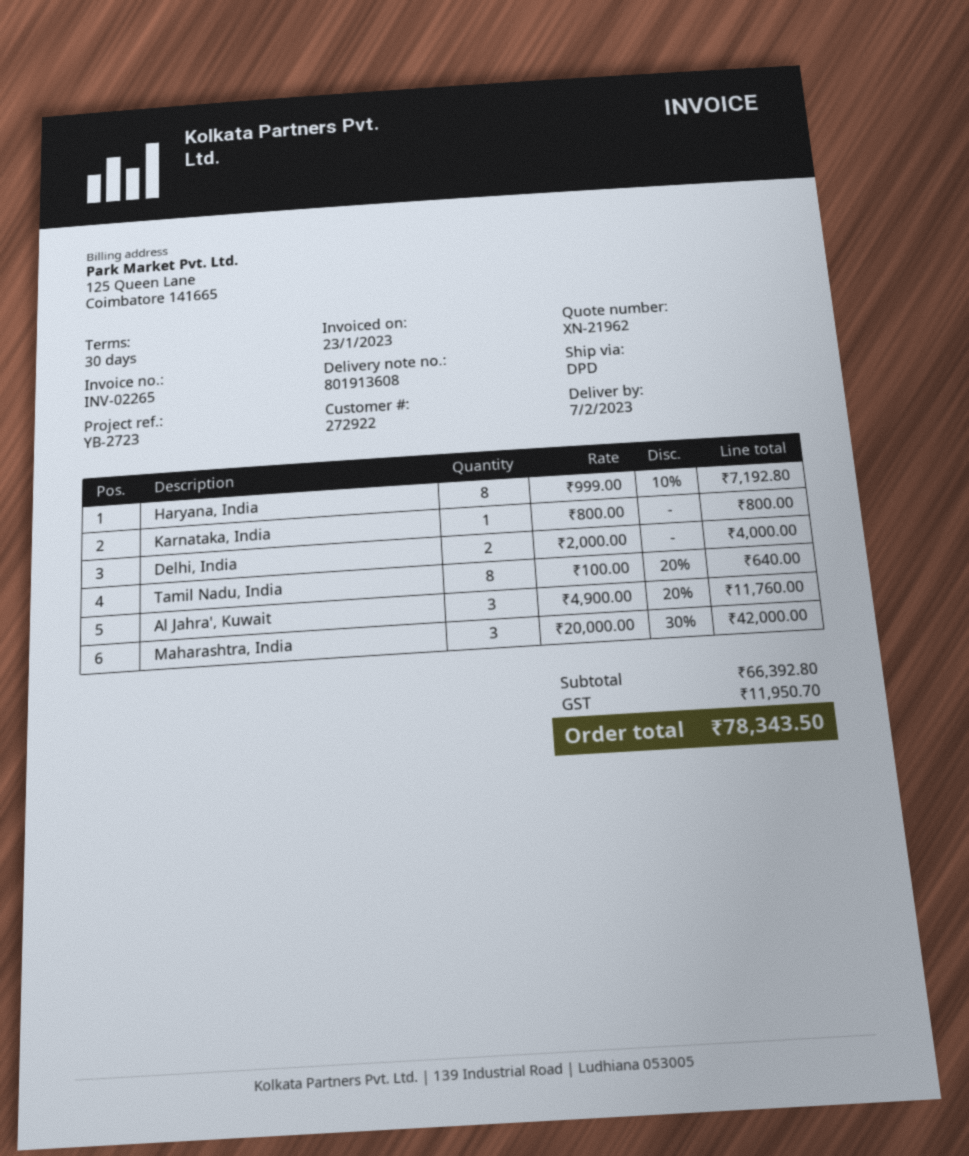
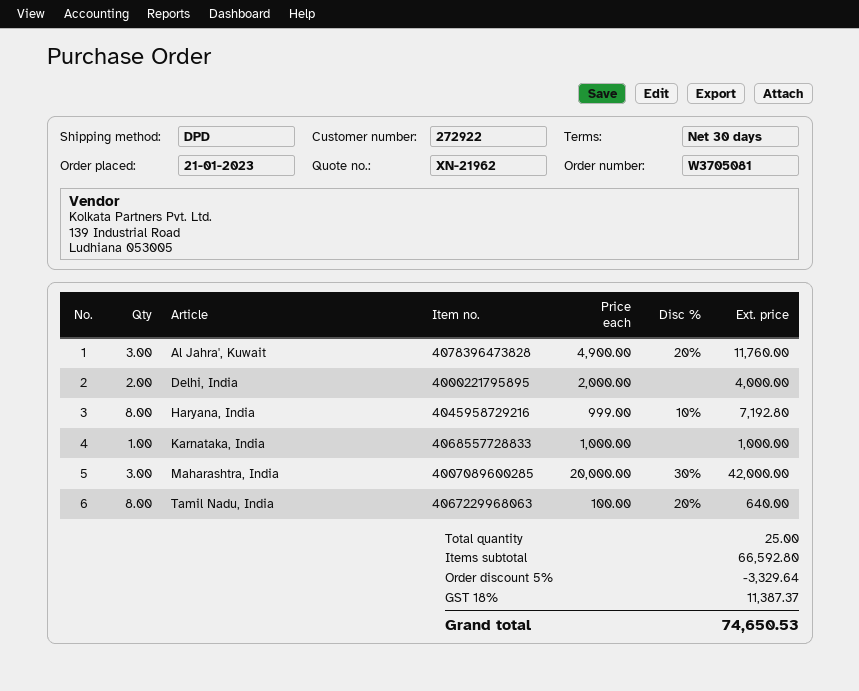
Karnataka, India: 1 x 800.00 = 800.00 -> 1 x 1000.00 = 1000.00
subtotal: 66392.80 -> 66592.80
discount: none -> 5% = 3329.64
tax: 11950.70 -> 11387.37
total: 78343.50 -> 74650.53

